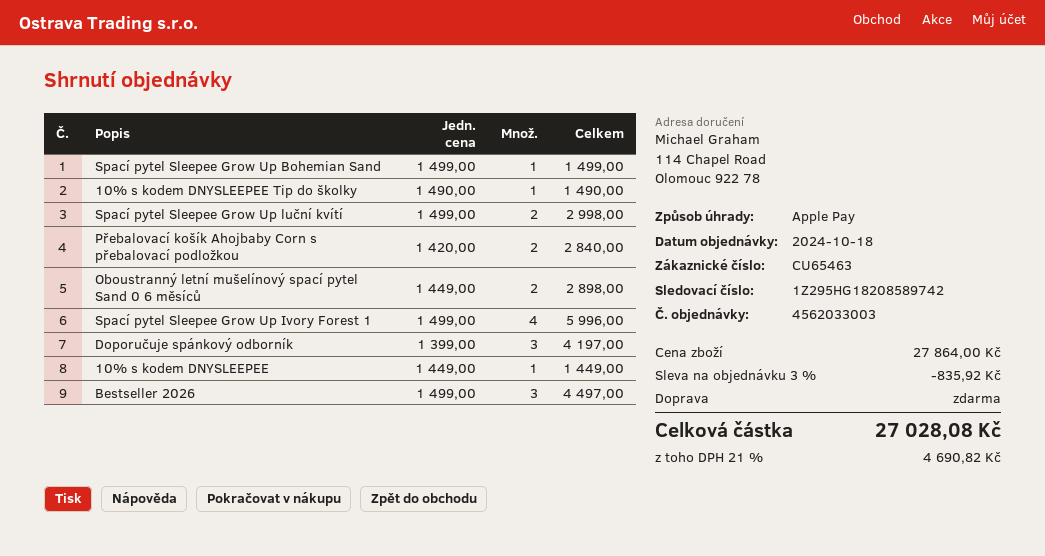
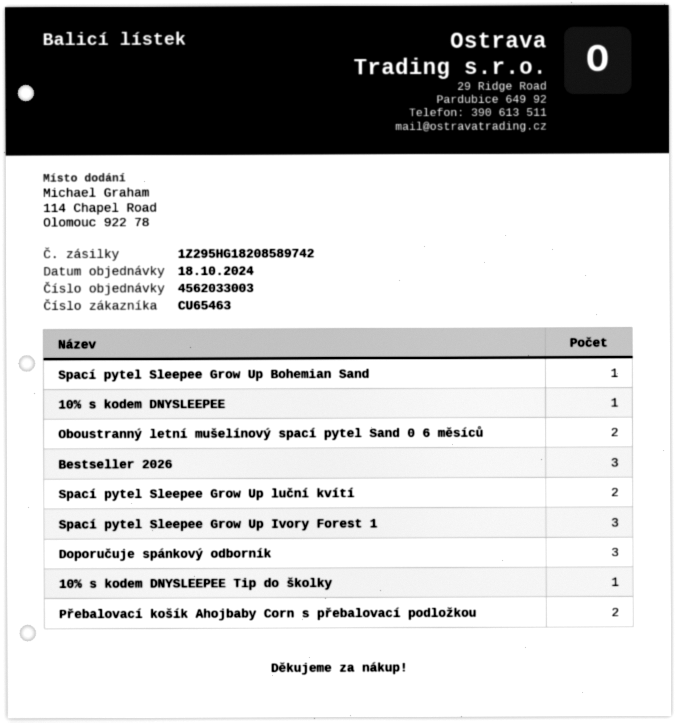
Spací pytel Sleepee Grow Up Ivory Forest 1: 4 -> 3

